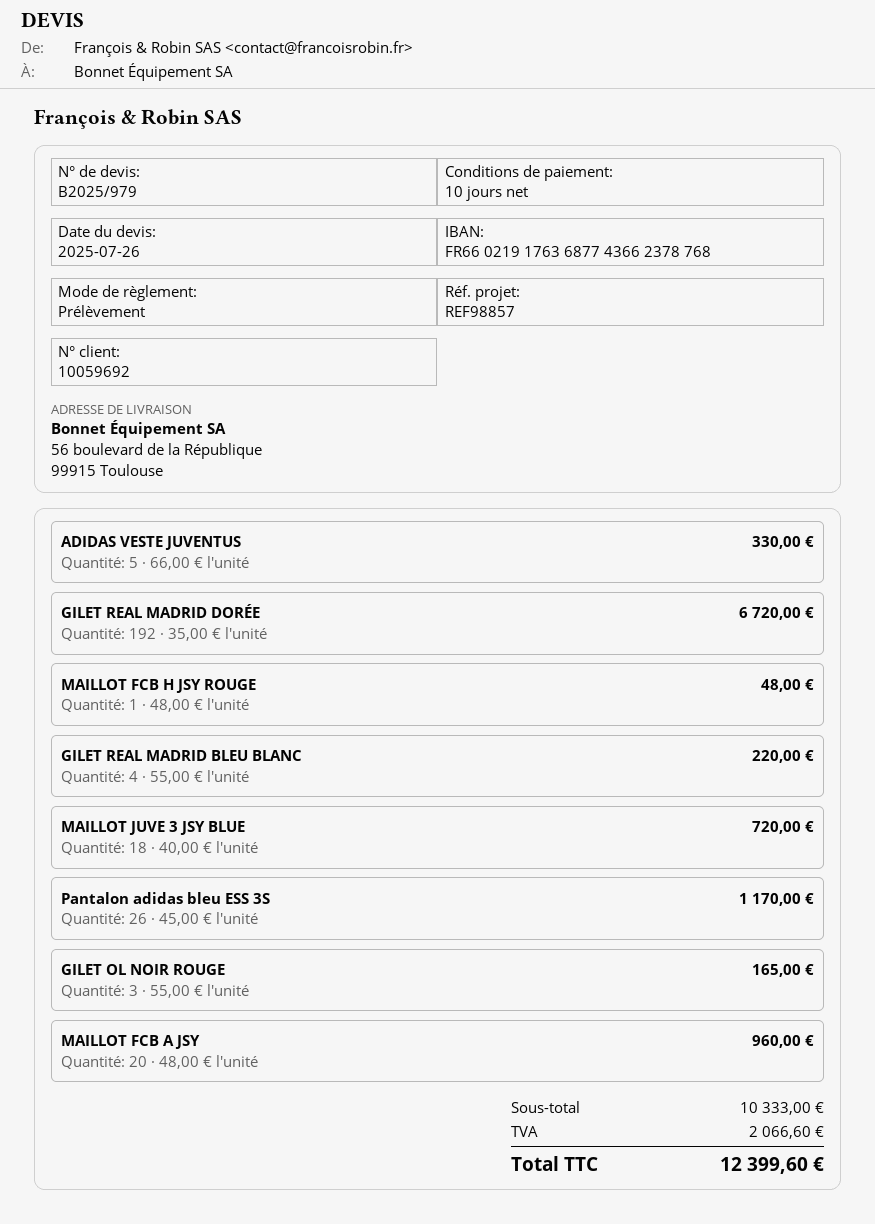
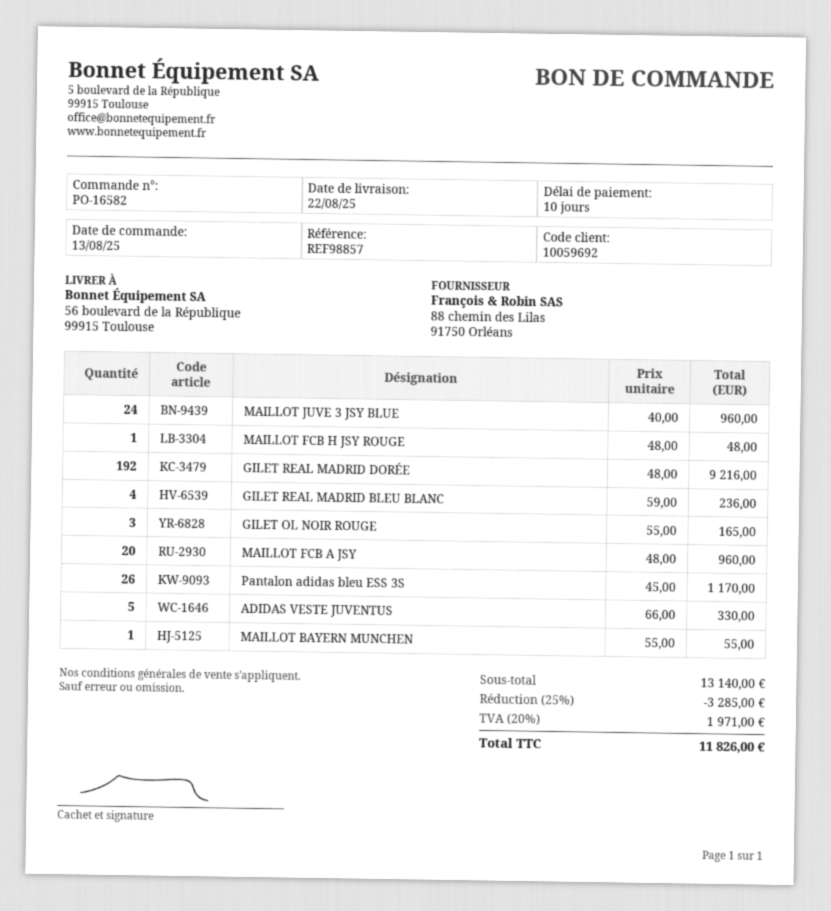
GILET REAL MADRID DORÉE: 192 x 35.00 = 6720.00 -> 192 x 48.00 = 9216.00
GILET REAL MADRID BLEU BLANC: 4 x 55.00 = 220.00 -> 4 x 59.00 = 236.00
MAILLOT JUVE 3 JSY BLUE: 18 x 40.00 = 720.00 -> 24 x 40.00 = 960.00
MAILLOT BAYERN MUNCHEN: none -> 1 x 55.00 = 55.00
subtotal: 10333.00 -> 13140.00
discount: none -> 25% = 3285.00
tax: 2066.60 -> 1971.00
total: 12399.60 -> 11826.00

